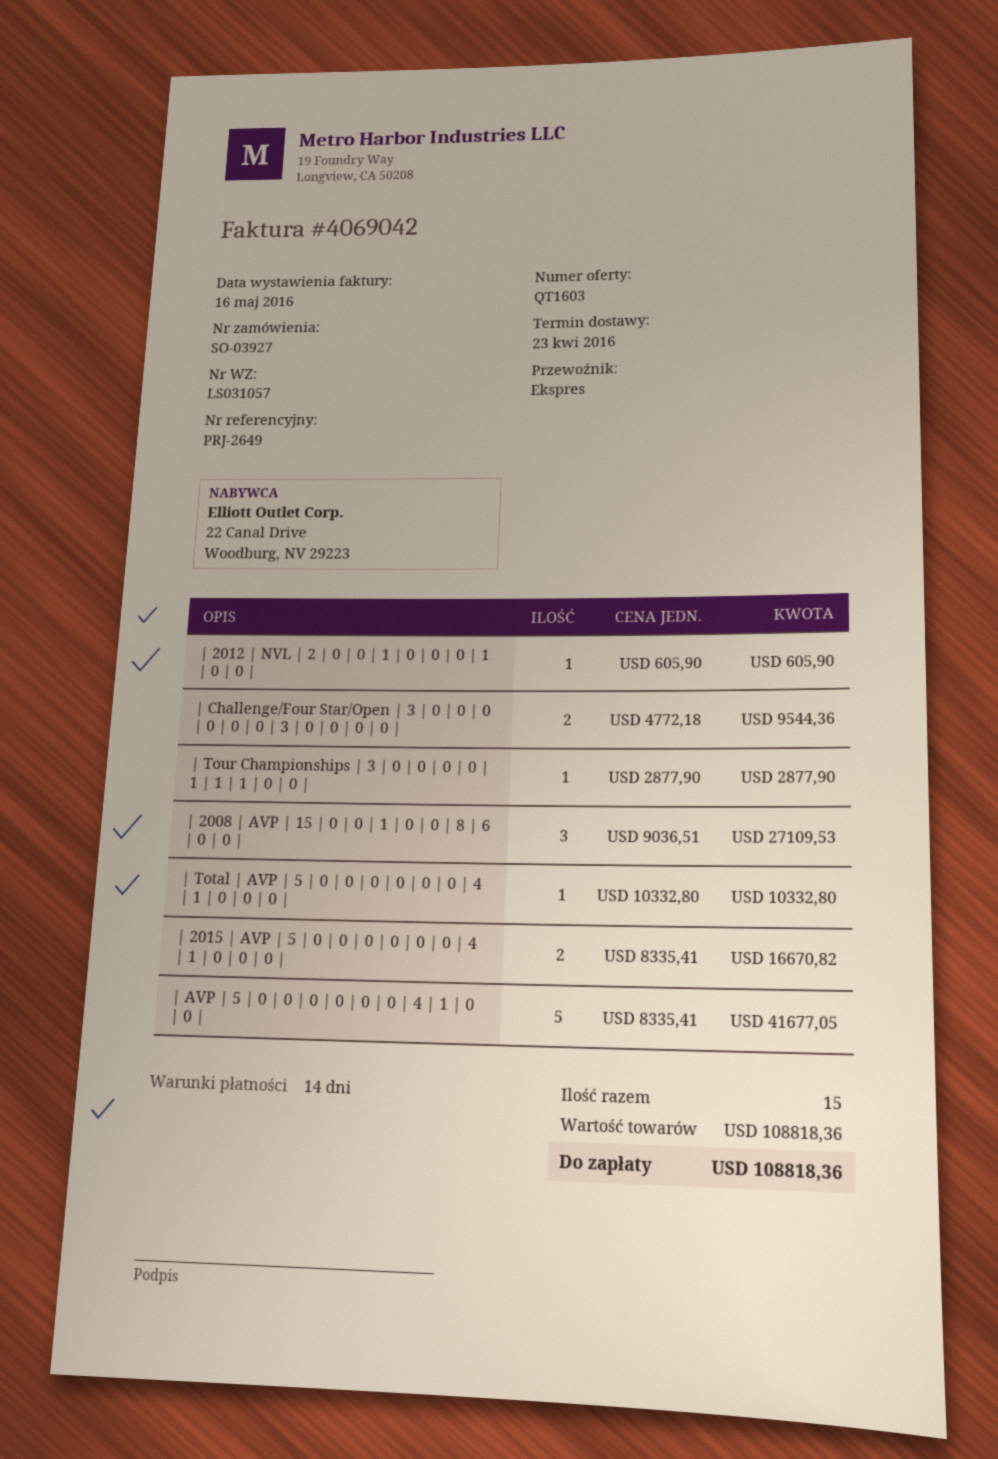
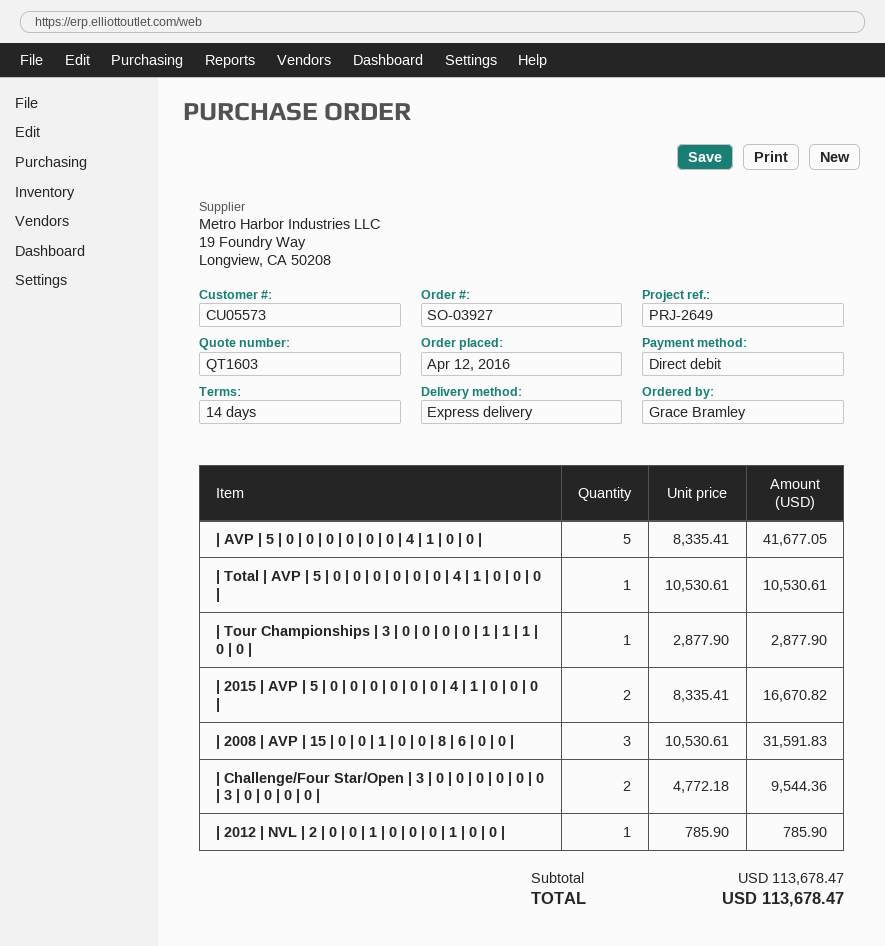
| 2012 | NVL | 2 | 0 | 0 | 1 | 0 | 0 | 0 | 1 | 0 | 0 |: 1 x 605.90 = 605.90 -> 1 x 785.90 = 785.90
| 2008 | AVP | 15 | 0 | 0 | 1 | 0 | 0 | 8 | 6 | 0 | 0 |: 3 x 9036.51 = 27109.53 -> 3 x 10530.61 = 31591.83
| Total | AVP | 5 | 0 | 0 | 0 | 0 | 0 | 0 | 4 | 1 | 0 | 0 | 0 |: 1 x 10332.80 = 10332.80 -> 1 x 10530.61 = 10530.61
subtotal: 108818.36 -> 113678.47
total: 108818.36 -> 113678.47

